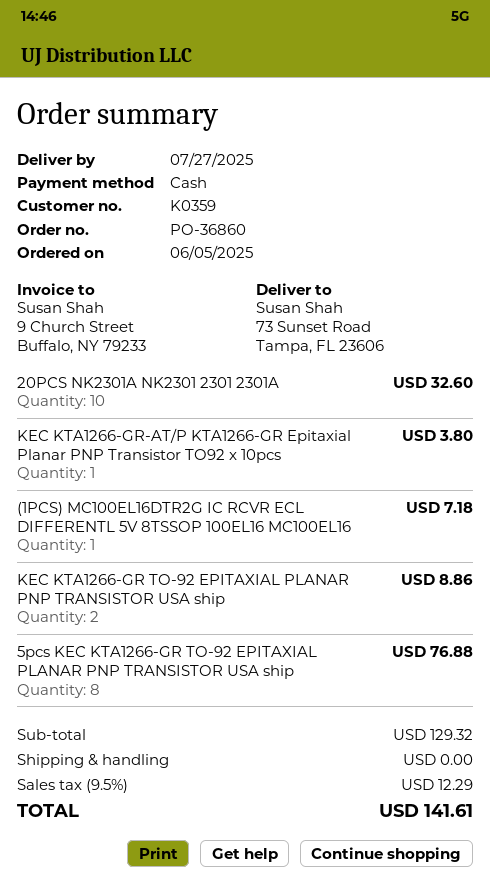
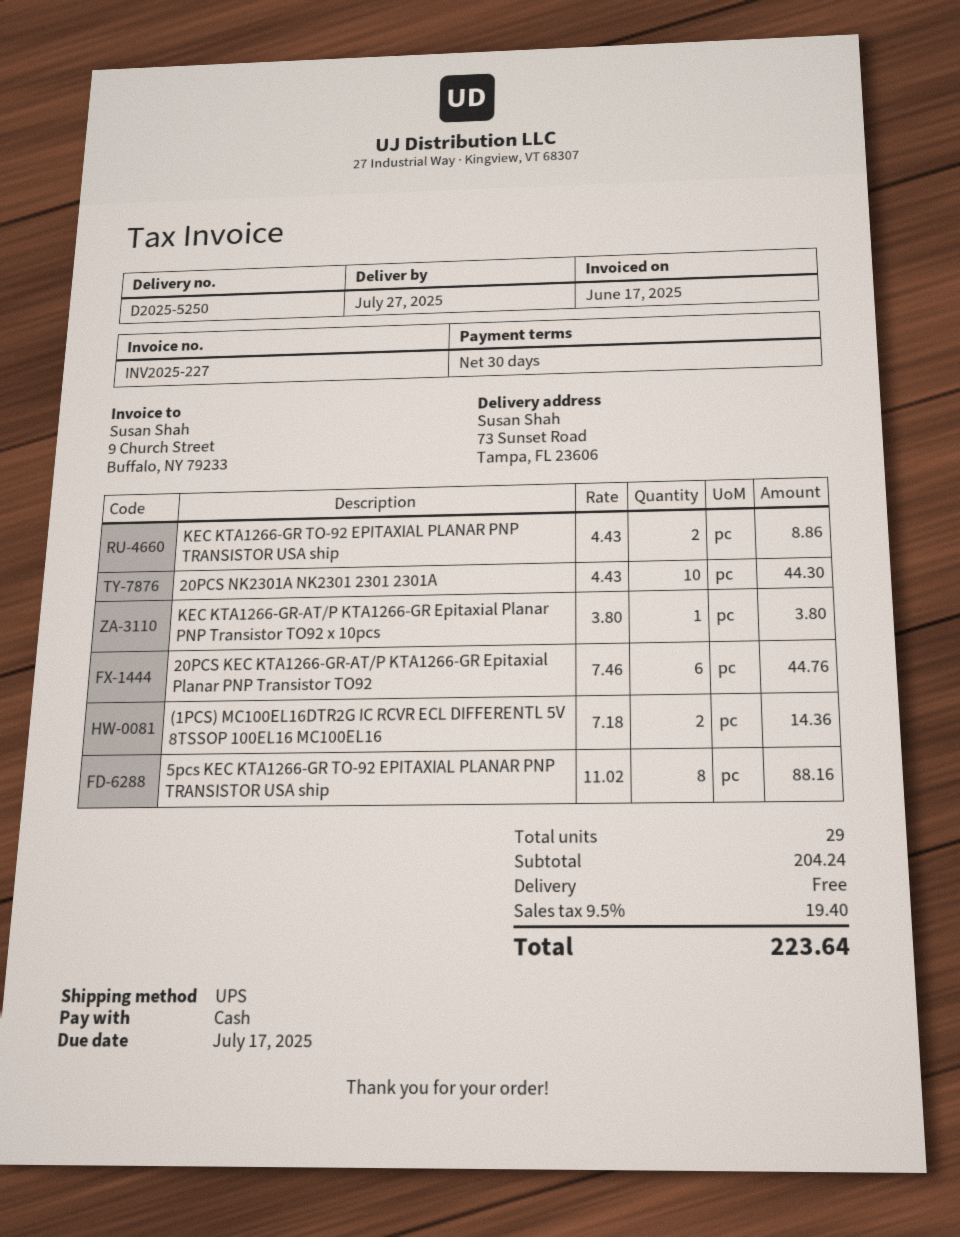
20PCS NK2301A NK2301 2301 2301A: 10 for 32.60 -> 10 for 44.30
(1PCS) MC100EL16DTR2G IC RCVR ECL DIFFERENTL 5V 8TSSOP 100EL16 MC100EL16: 1 for 7.18 -> 2 for 14.36
5pcs KEC KTA1266-GR TO-92 EPITAXIAL PLANAR PNP TRANSISTOR USA ship: 8 for 76.88 -> 8 for 88.16
20PCS KEC KTA1266-GR-AT/P KTA1266-GR Epitaxial Planar PNP Transistor TO92: none -> 6 for 44.76
subtotal: 129.32 -> 204.24
tax: 9.5% = 12.29 -> 9.5% = 19.40
total: 141.61 -> 223.64

